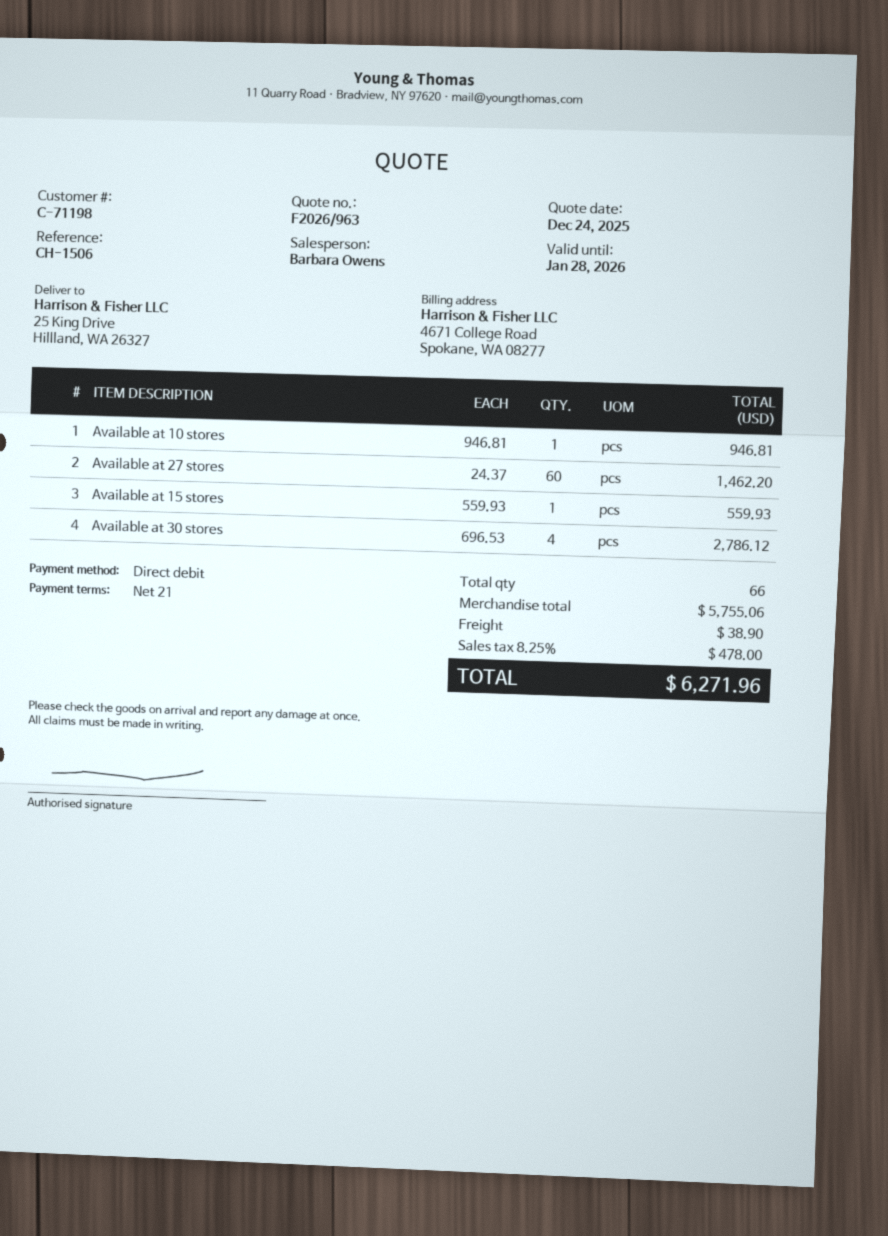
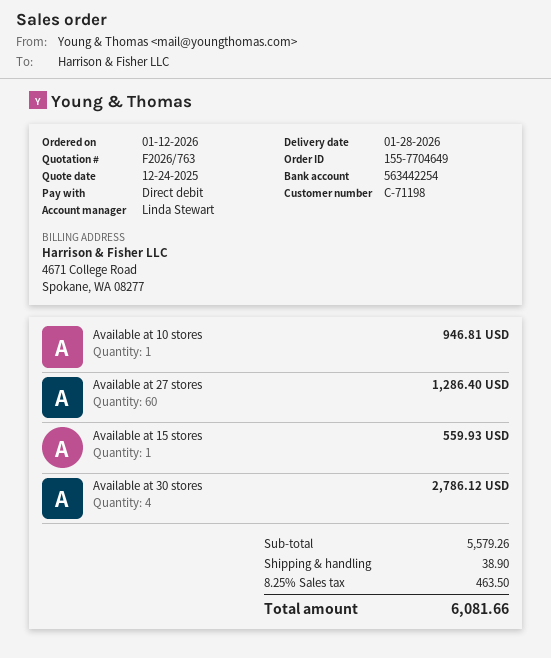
quote number: F2026/963 -> F2026/763
sales rep: Barbara Owens -> Linda Stewart
Available at 27 stores: 60 for 1462.20 -> 60 for 1286.40
subtotal: 5755.06 -> 5579.26
tax: 8.25% = 478.00 -> 8.25% = 463.50
total: 6271.96 -> 6081.66

